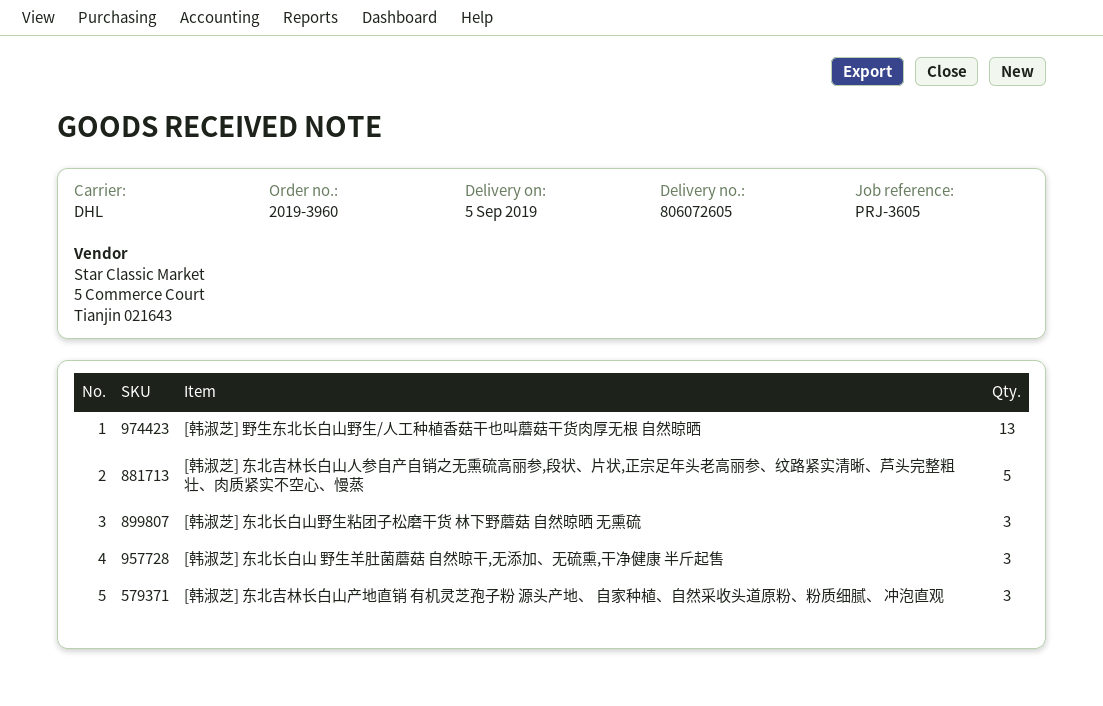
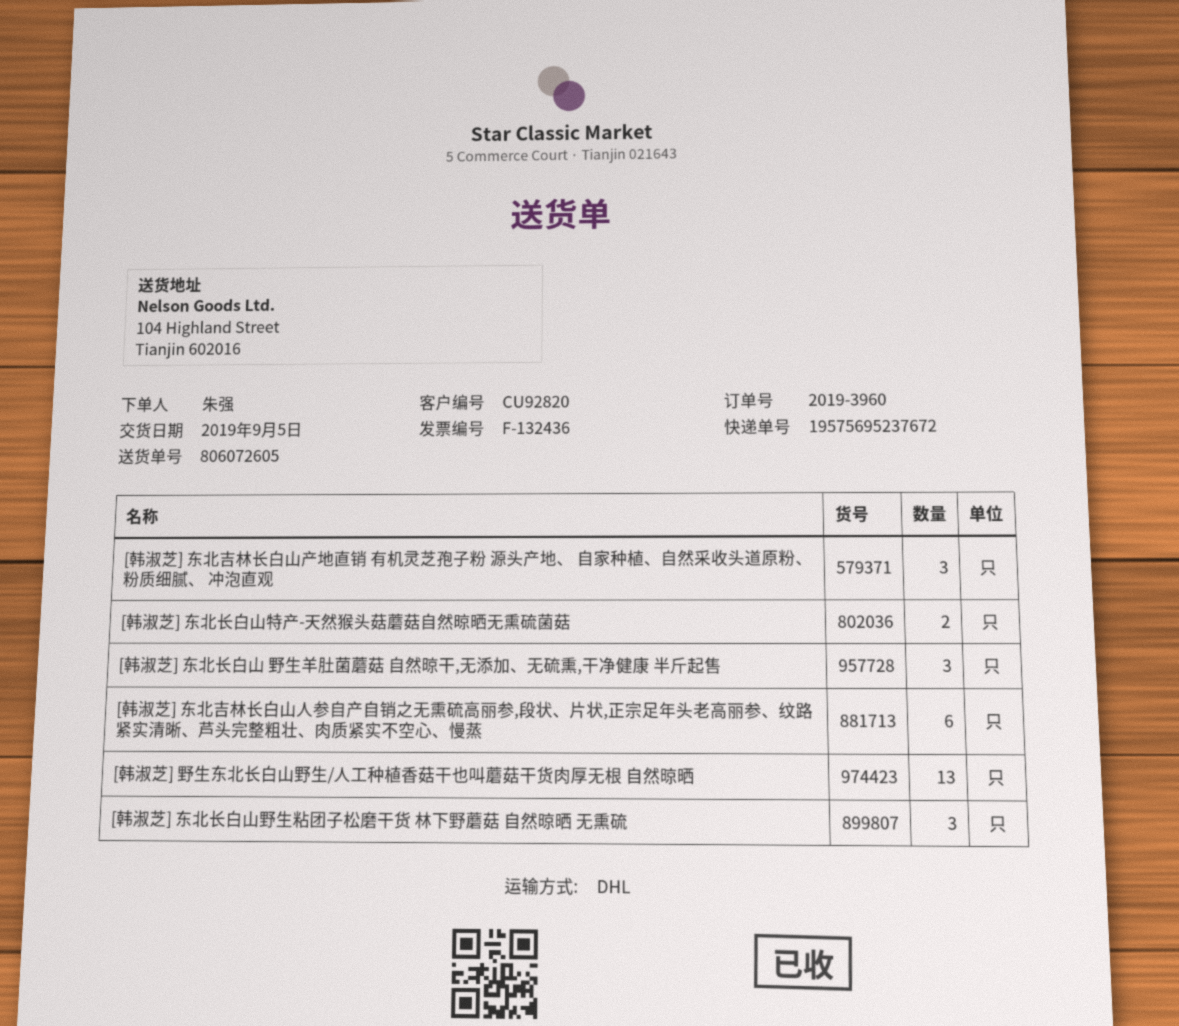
[韩淑芝] 东北吉林长白山人参自产自销之无熏硫高丽参,段状、片状,正宗足年头老高丽参、纹路紧实清晰、芦头完整粗壮、肉质紧实不空心、慢蒸: 5 -> 6
[韩淑芝] 东北长白山特产-天然猴头菇蘑菇自然晾晒无熏硫菌菇: none -> 2

